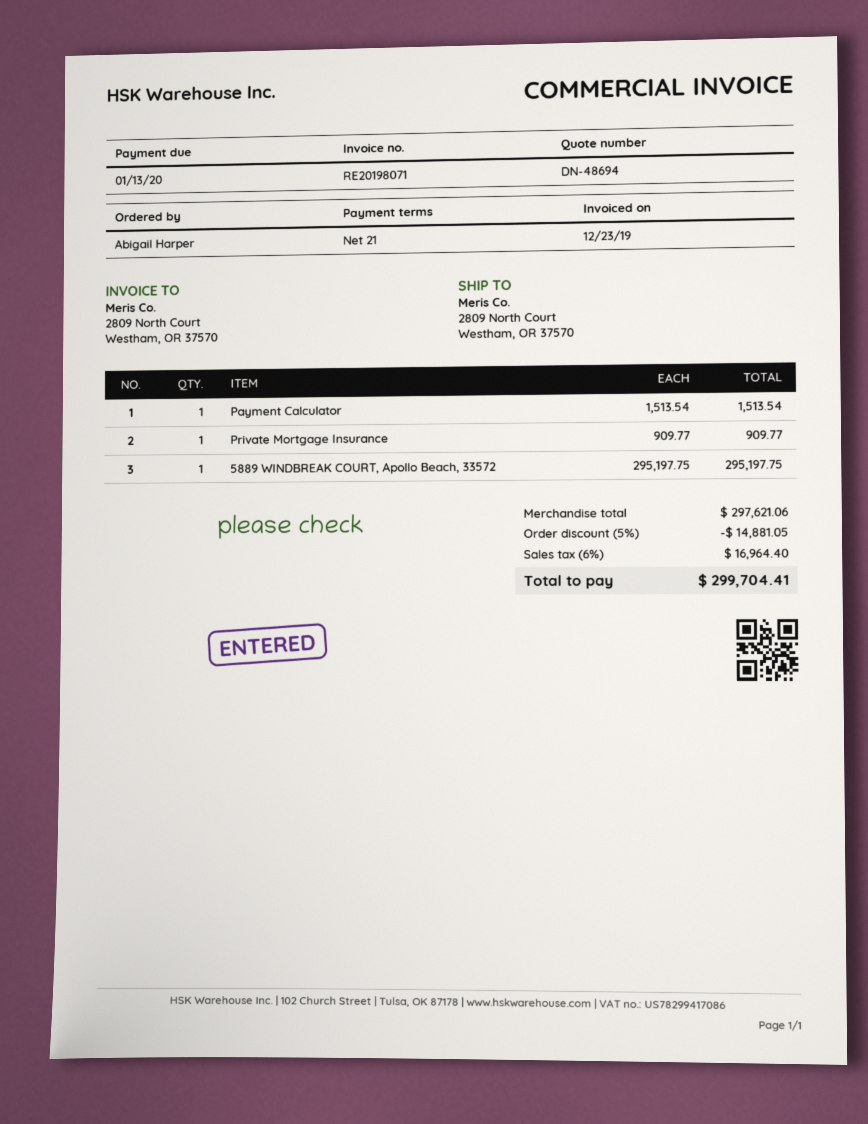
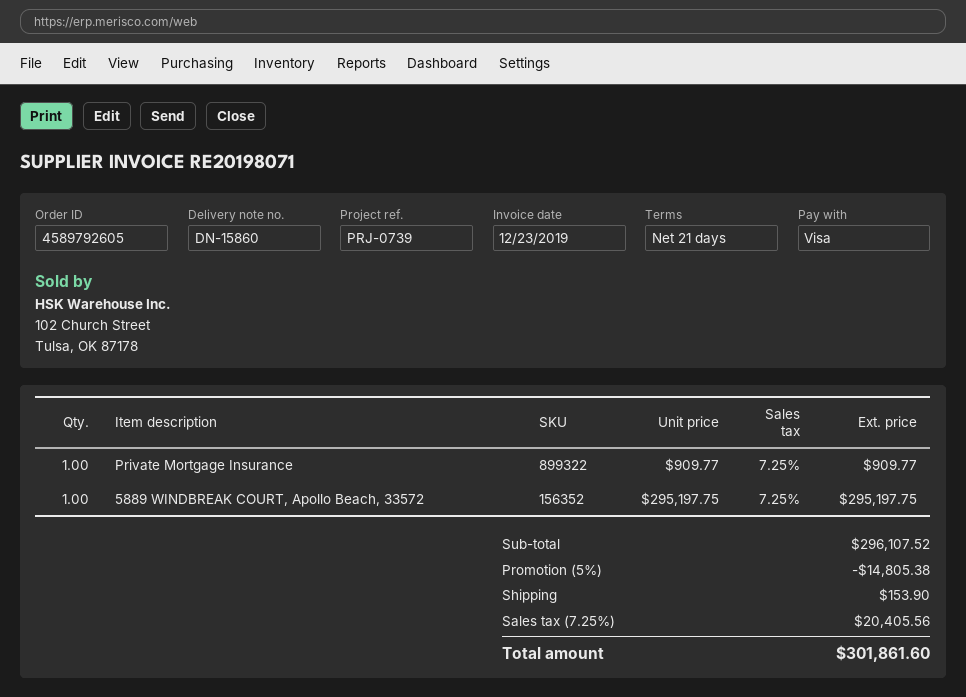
Payment Calculator: 1 x 1513.54 = 1513.54 -> none
subtotal: 297621.06 -> 296107.52
discount: 5% = 14881.05 -> 5% = 14805.38
shipping: none -> 153.90
tax: 6% = 16964.40 -> 7.25% = 20405.56
total: 299704.41 -> 301861.60

